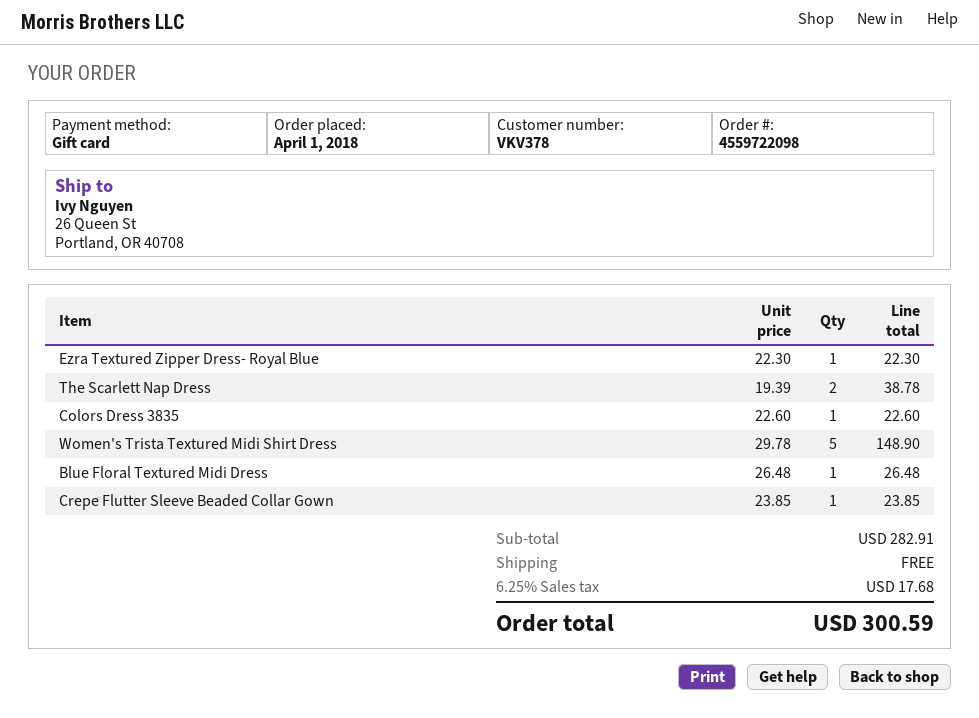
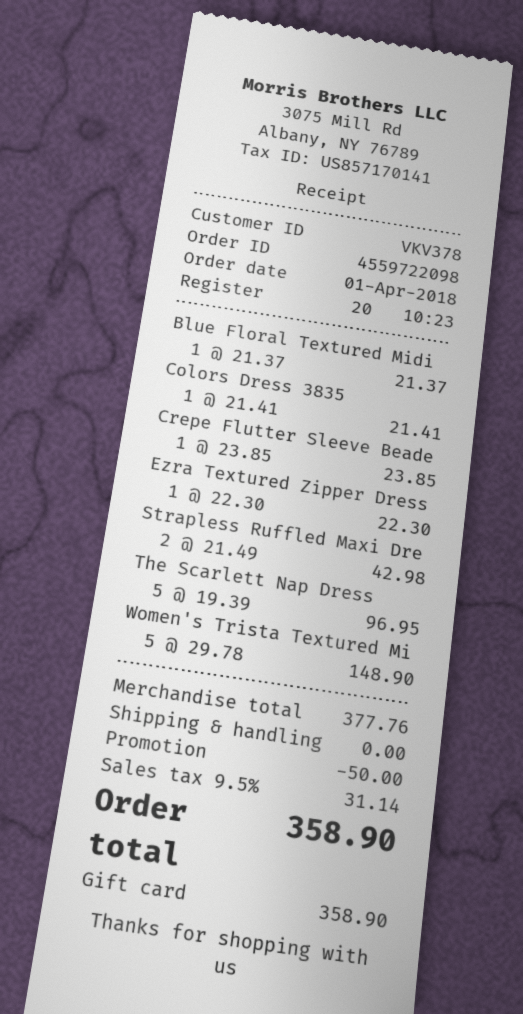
The Scarlett Nap Dress: 2 x 19.39 = 38.78 -> 5 x 19.39 = 96.95
Colors Dress 3835: 1 x 22.60 = 22.60 -> 1 x 21.41 = 21.41
Blue Floral Textured Midi Dress: 1 x 26.48 = 26.48 -> 1 x 21.37 = 21.37
Strapless Ruffled Maxi Dre: none -> 2 x 21.49 = 42.98
subtotal: 282.91 -> 377.76
discount: none -> 50.00
tax: 6.25% = 17.68 -> 9.5% = 31.14
total: 300.59 -> 358.90

